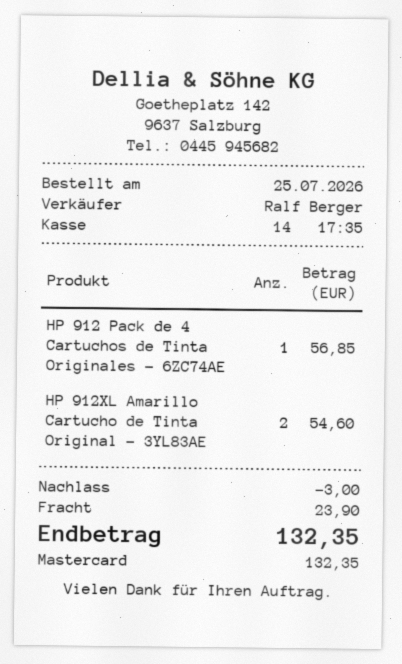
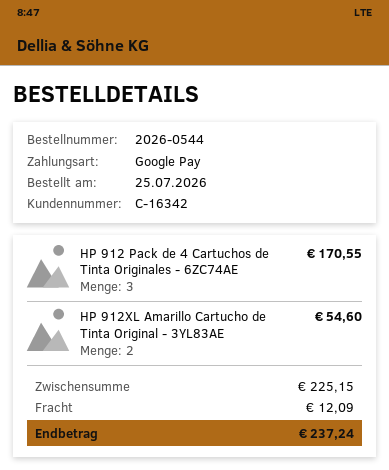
payment method: Mastercard -> Google Pay
HP 912 Pack de 4 Cartuchos de Tinta Originales - 6ZC74AE: 1 for 56.85 -> 3 for 170.55
discount: 3.00 -> none
shipping: 23.90 -> 12.09
total: 132.35 -> 237.24

